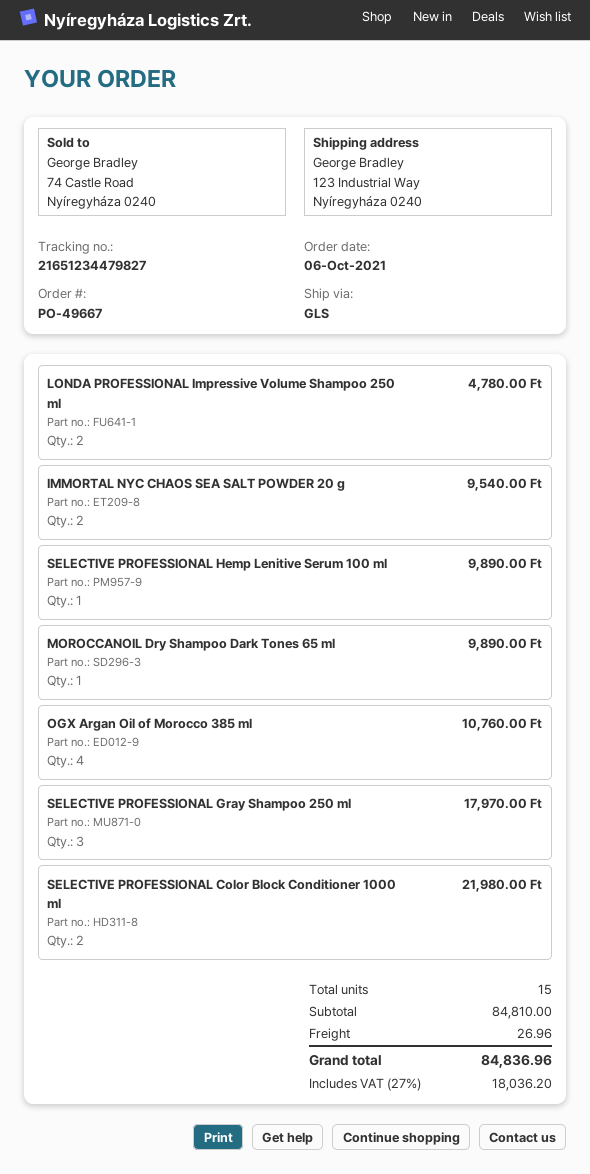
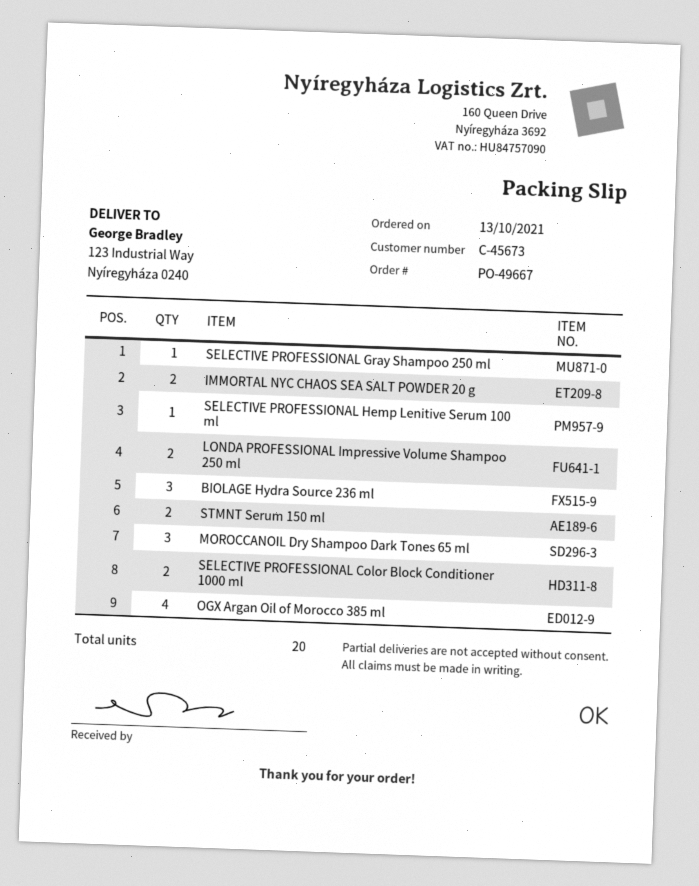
order date: 2021-10-06 -> 2021-10-13
MOROCCANOIL Dry Shampoo Dark Tones 65 ml: 1 -> 3
SELECTIVE PROFESSIONAL Gray Shampoo 250 ml: 3 -> 1
BIOLAGE Hydra Source 236 ml: none -> 3
STMNT Serum 150 ml: none -> 2
total quantity: 15 -> 20

